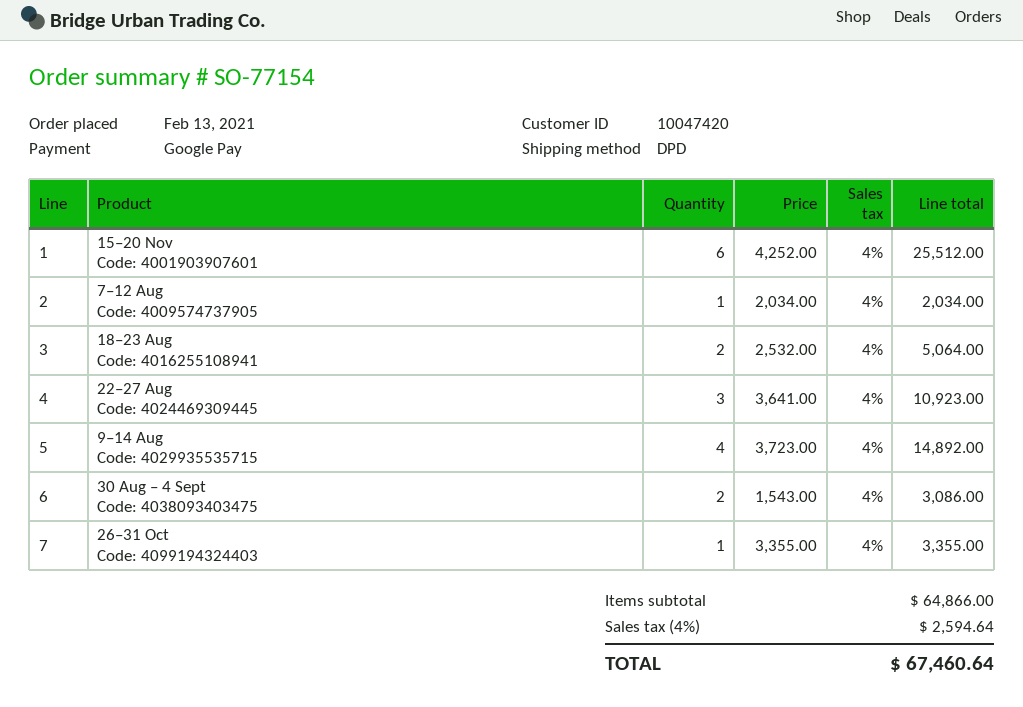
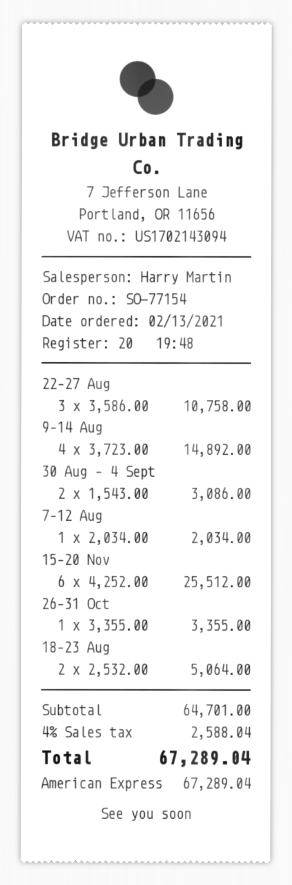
payment method: Google Pay -> American Express
22–27 Aug: 3 x 3641.00 = 10923.00 -> 3 x 3586.00 = 10758.00
subtotal: 64866.00 -> 64701.00
tax: 4% = 2594.64 -> 4% = 2588.04
total: 67460.64 -> 67289.04

